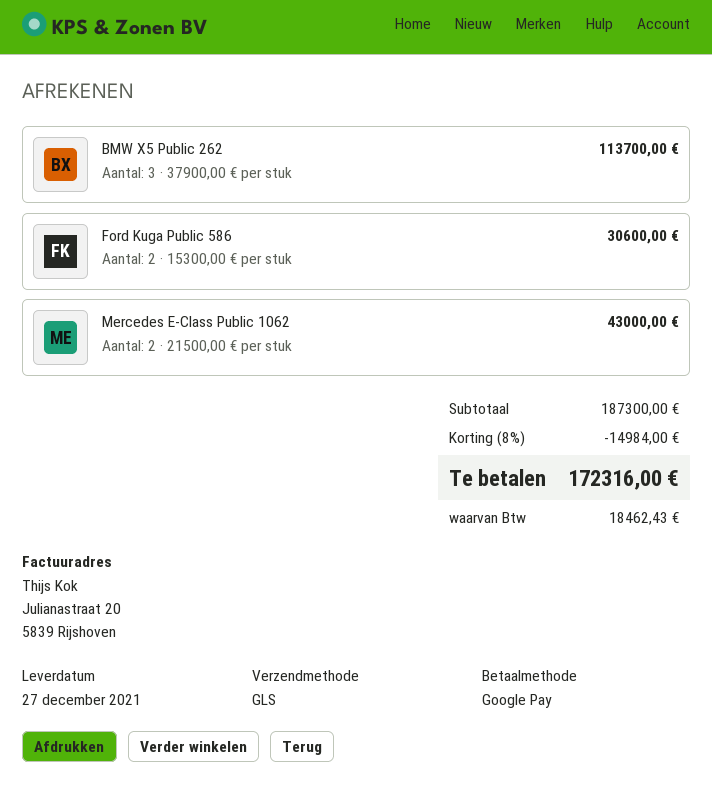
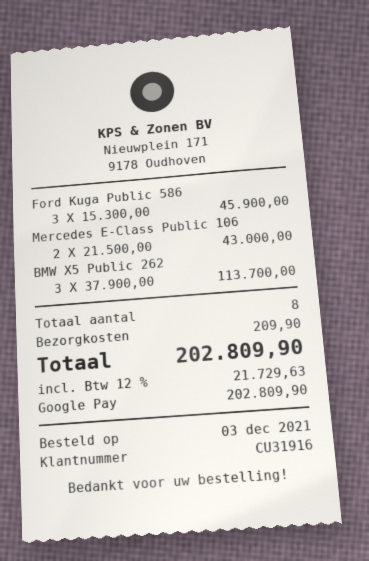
Ford Kuga Public 586: 2 x 15300.00 = 30600.00 -> 3 x 15300.00 = 45900.00
discount: 8% = 14984.00 -> none
shipping: none -> 209.90
tax: 18462.43 -> 21729.63
total: 172316.00 -> 202809.90

